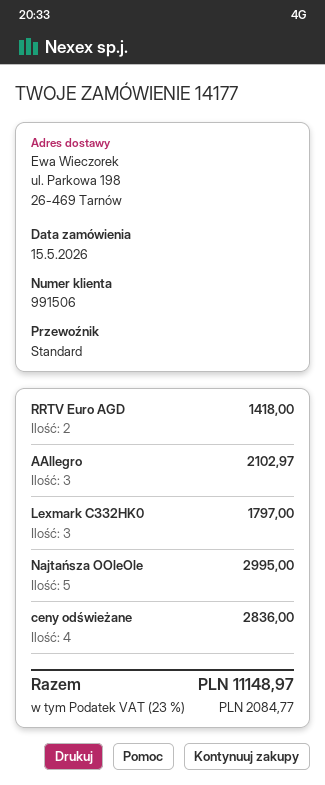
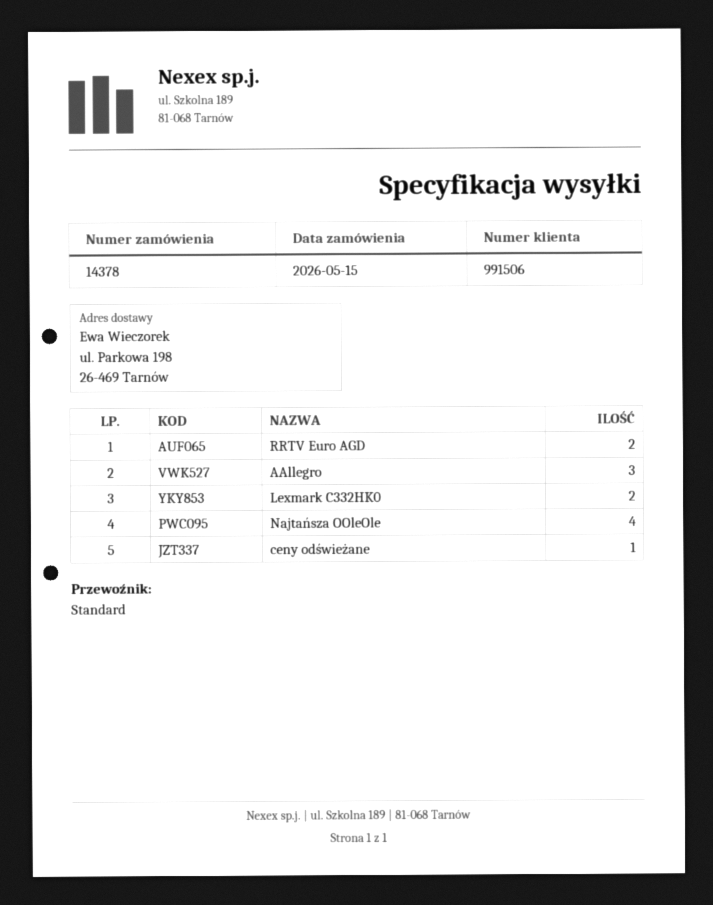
order number: 14177 -> 14378
Lexmark C332HK0: 3 -> 2
Najtańsza OOleOle: 5 -> 4
ceny odświeżane: 4 -> 1

